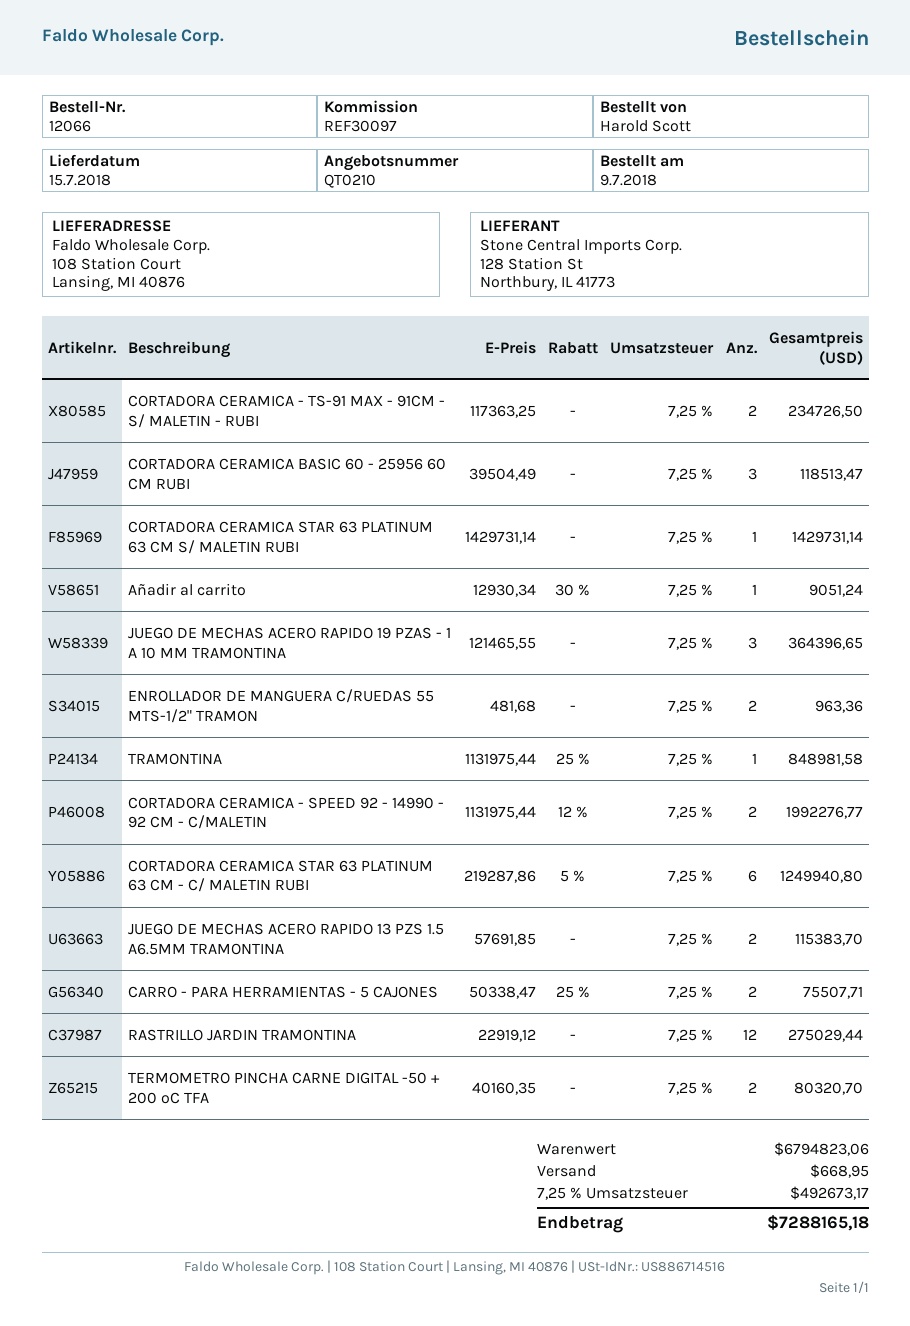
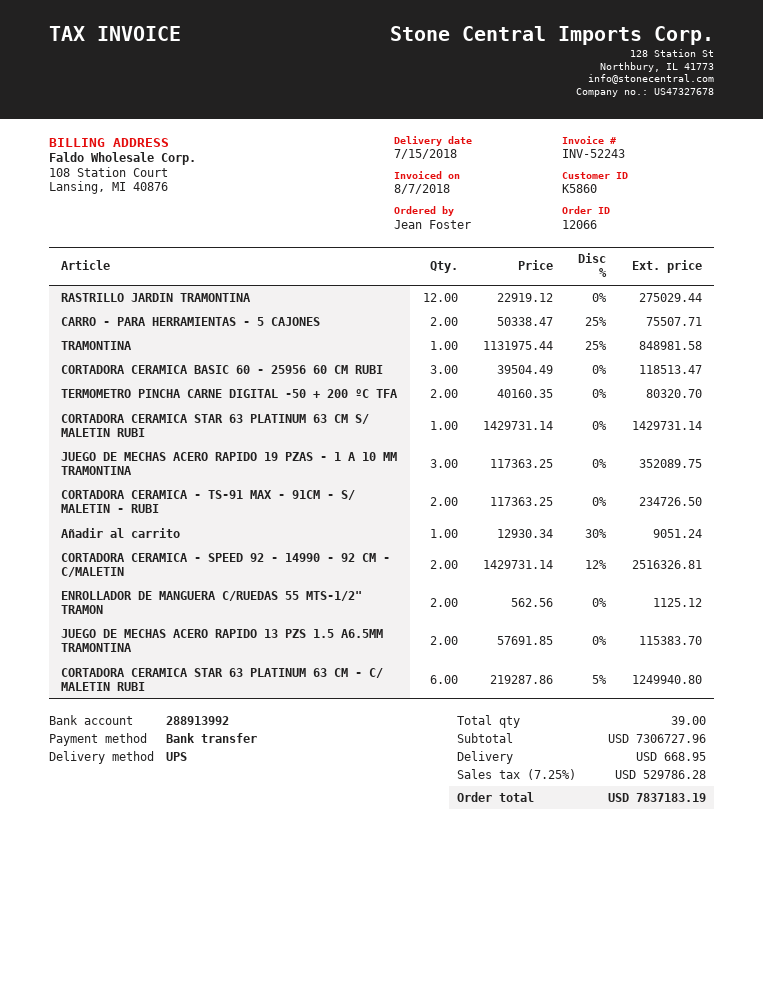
ordered by: Harold Scott -> Jean Foster
JUEGO DE MECHAS ACERO RAPIDO 19 PZAS - 1 A 10 MM TRAMONTINA: 3 x 121465.55 = 364396.65 -> 3 x 117363.25 = 352089.75
ENROLLADOR DE MANGUERA C/RUEDAS 55 MTS-1/2" TRAMON: 2 x 481.68 = 963.36 -> 2 x 562.56 = 1125.12
CORTADORA CERAMICA - SPEED 92 - 14990 - 92 CM - C/MALETIN: 2 x 1131975.44 - 12% = 1992276.77 -> 2 x 1429731.14 - 12% = 2516326.81
subtotal: 6794823.06 -> 7306727.96
tax: 7.25% = 492673.17 -> 7.25% = 529786.28
total: 7288165.18 -> 7837183.19

